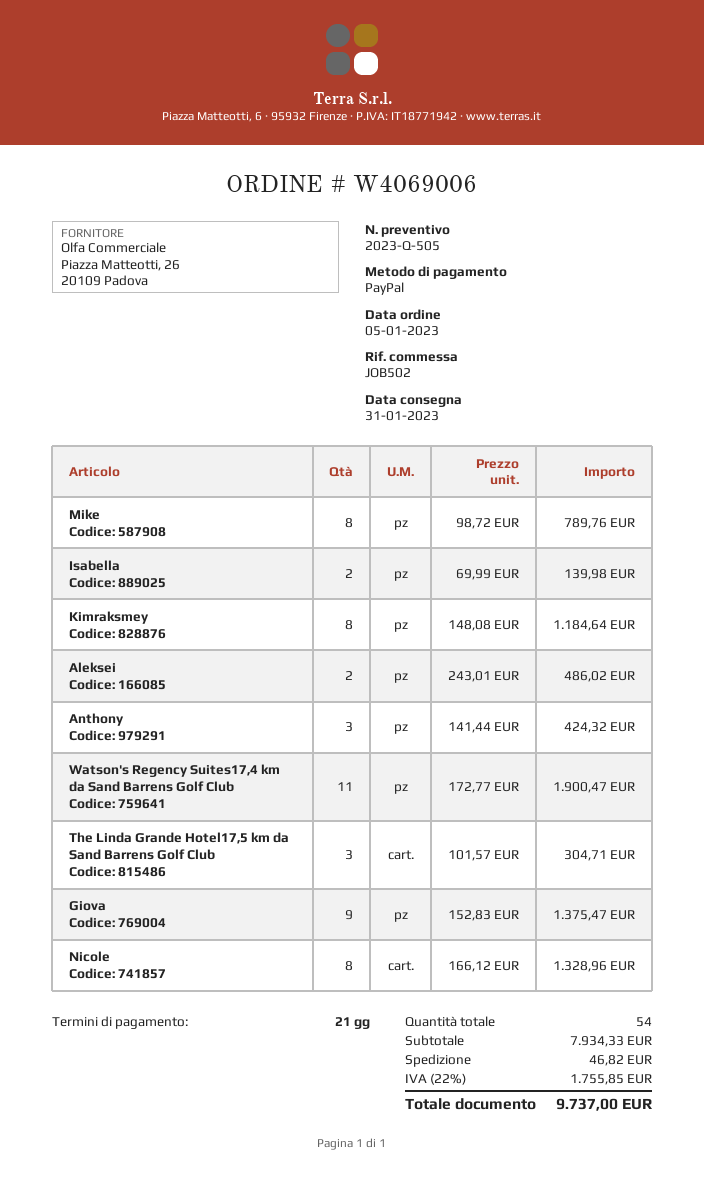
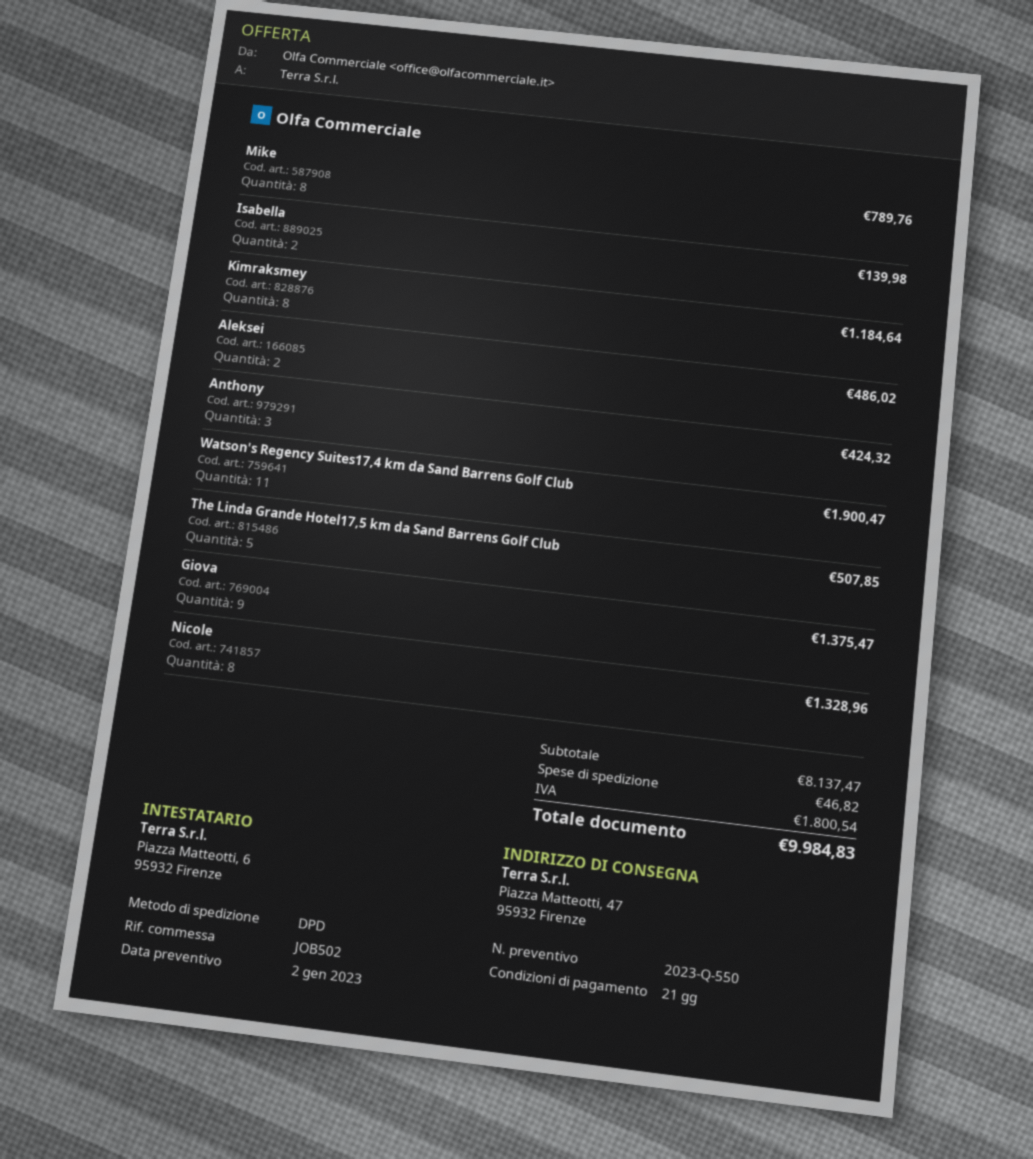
quote number: 2023-Q-505 -> 2023-Q-550
The Linda Grande Hotel17,5 km da Sand Barrens Golf Club: 3 for 304.71 -> 5 for 507.85
subtotal: 7934.33 -> 8137.47
tax: 1755.85 -> 1800.54
total: 9737.00 -> 9984.83

